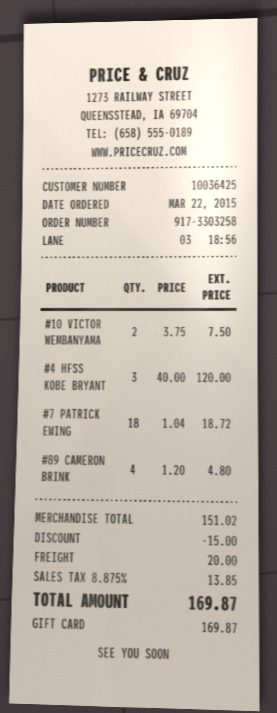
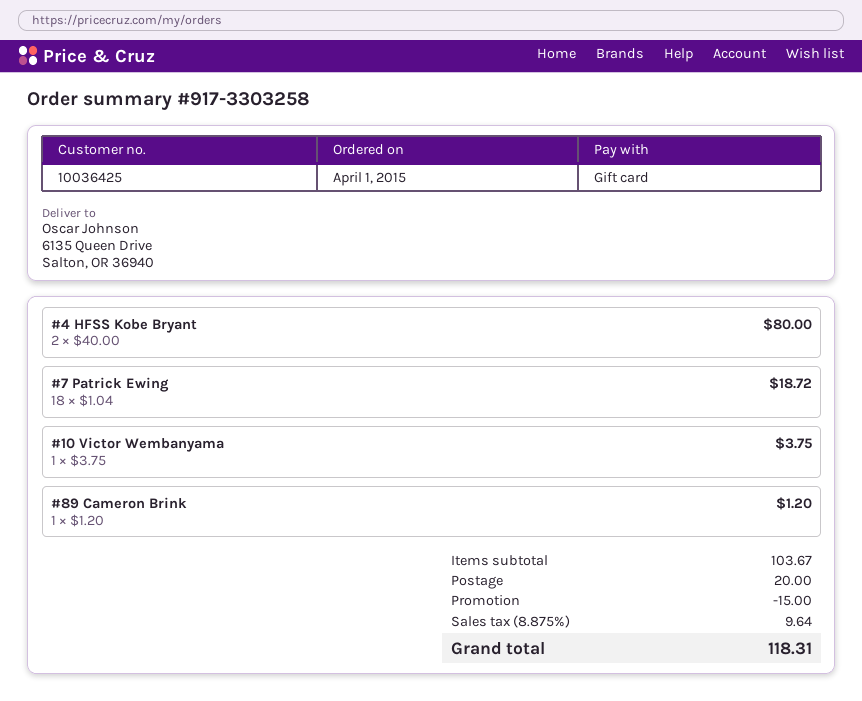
order date: 2015-03-22 -> 2015-04-01
#10 VICTOR WEMBANYAMA: 2 x 3.75 = 7.50 -> 1 x 3.75 = 3.75
#4 HFSS KOBE BRYANT: 3 x 40.00 = 120.00 -> 2 x 40.00 = 80.00
#89 CAMERON BRINK: 4 x 1.20 = 4.80 -> 1 x 1.20 = 1.20
subtotal: 151.02 -> 103.67
tax: 8.875% = 13.85 -> 8.875% = 9.64
total: 169.87 -> 118.31

